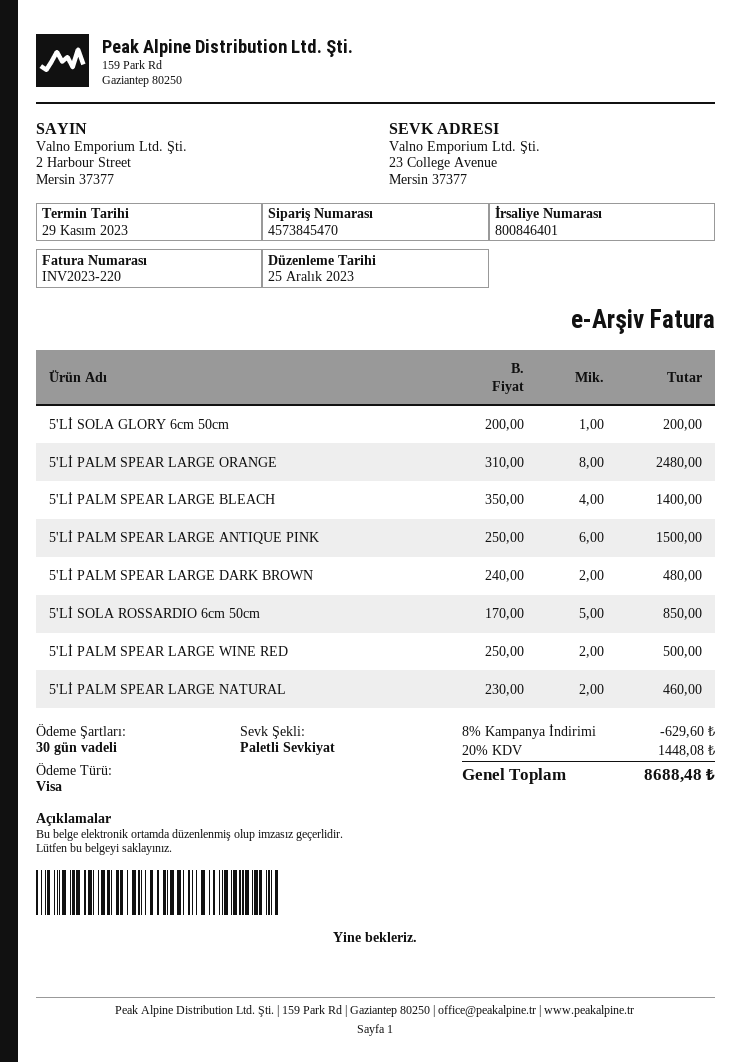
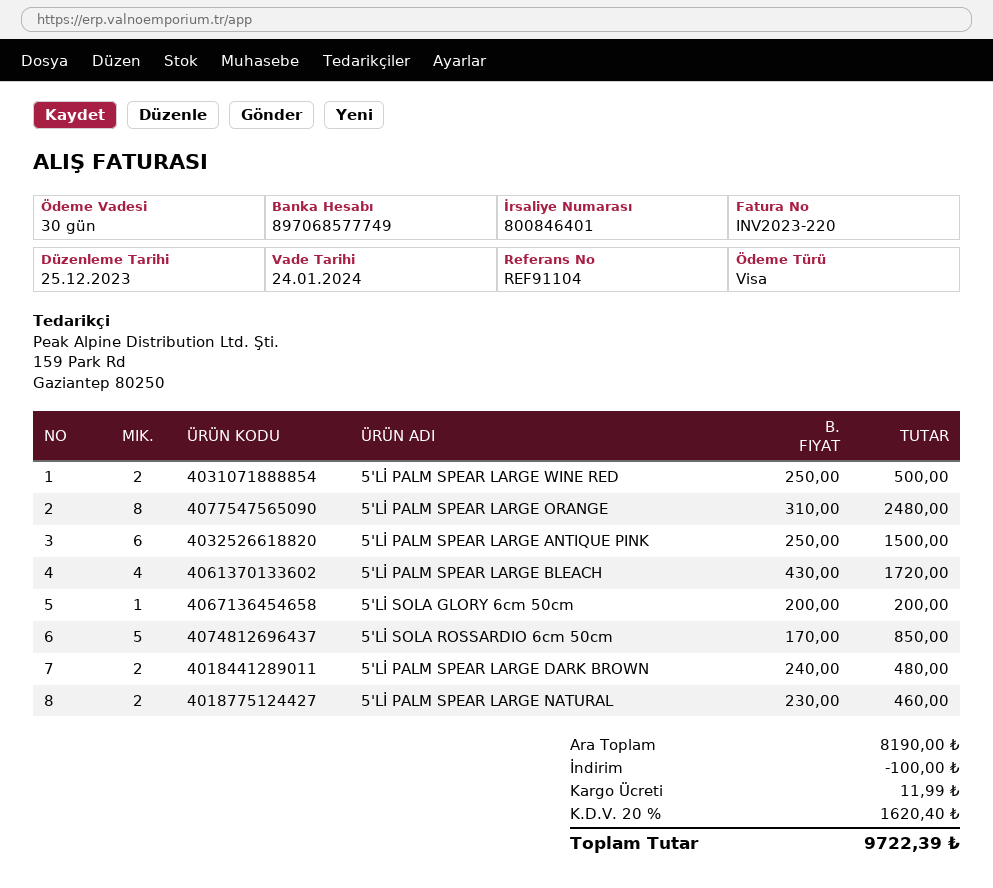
5'Lİ PALM SPEAR LARGE BLEACH: 4 x 350.00 = 1400.00 -> 4 x 430.00 = 1720.00
discount: 629.60 -> 100.00
shipping: none -> 11.99
tax: 20% = 1448.08 -> 20% = 1620.40
total: 8688.48 -> 9722.39

